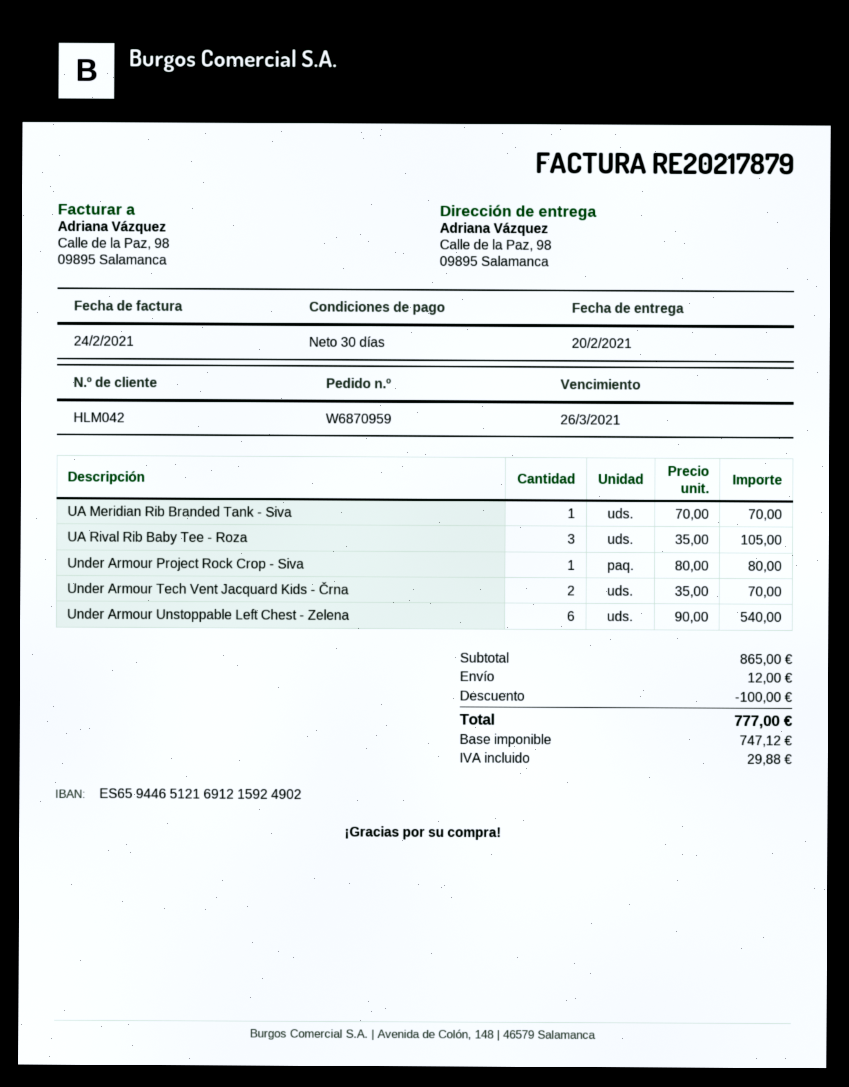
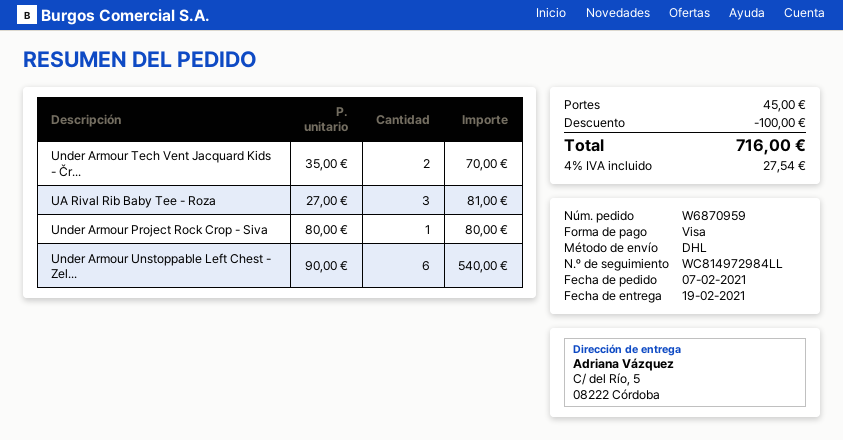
delivery date: 2021-02-20 -> 2021-02-19
ship to: Calle de la Paz, 98, 09895 Salamanca -> C/ del Río, 5, 08222 Córdoba
UA Meridian Rib Branded Tank - Siva: 1 x 70.00 = 70.00 -> none
UA Rival Rib Baby Tee - Roza: 3 x 35.00 = 105.00 -> 3 x 27.00 = 81.00
shipping: 12.00 -> 45.00
tax: 29.88 -> 27.54
total: 777.00 -> 716.00

